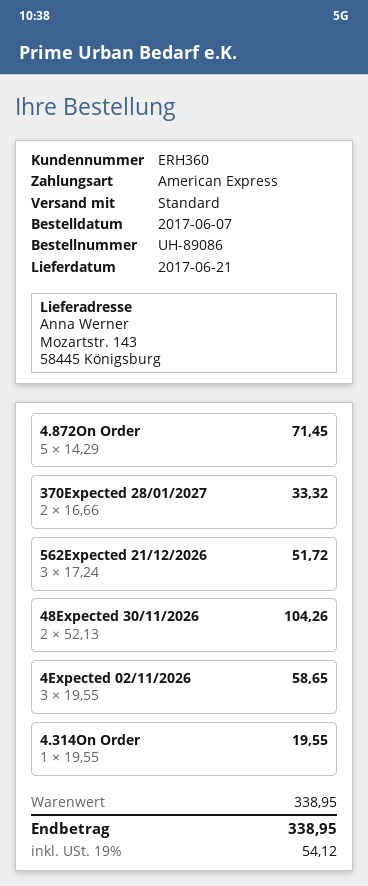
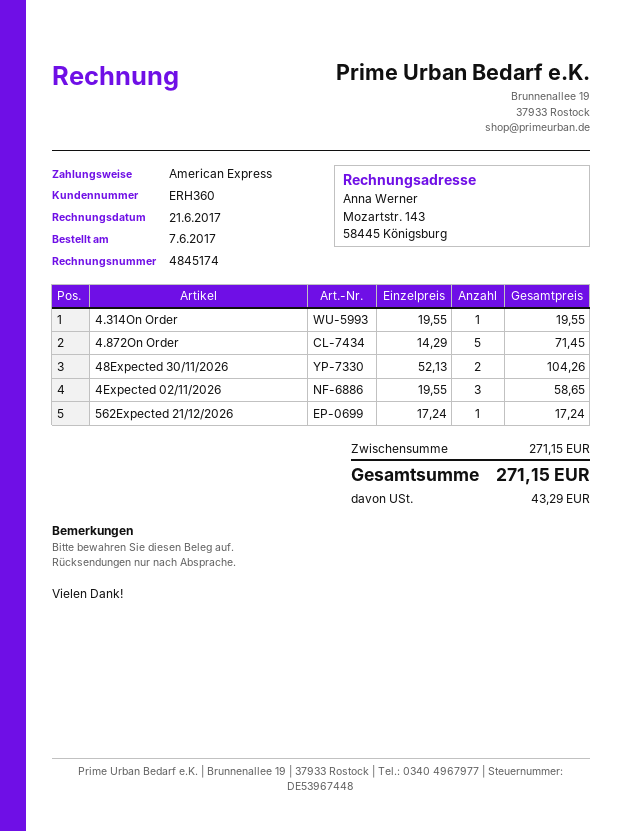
370Expected 28/01/2027: 2 x 16.66 = 33.32 -> none
562Expected 21/12/2026: 3 x 17.24 = 51.72 -> 1 x 17.24 = 17.24
subtotal: 338.95 -> 271.15
tax: 54.12 -> 43.29
total: 338.95 -> 271.15

